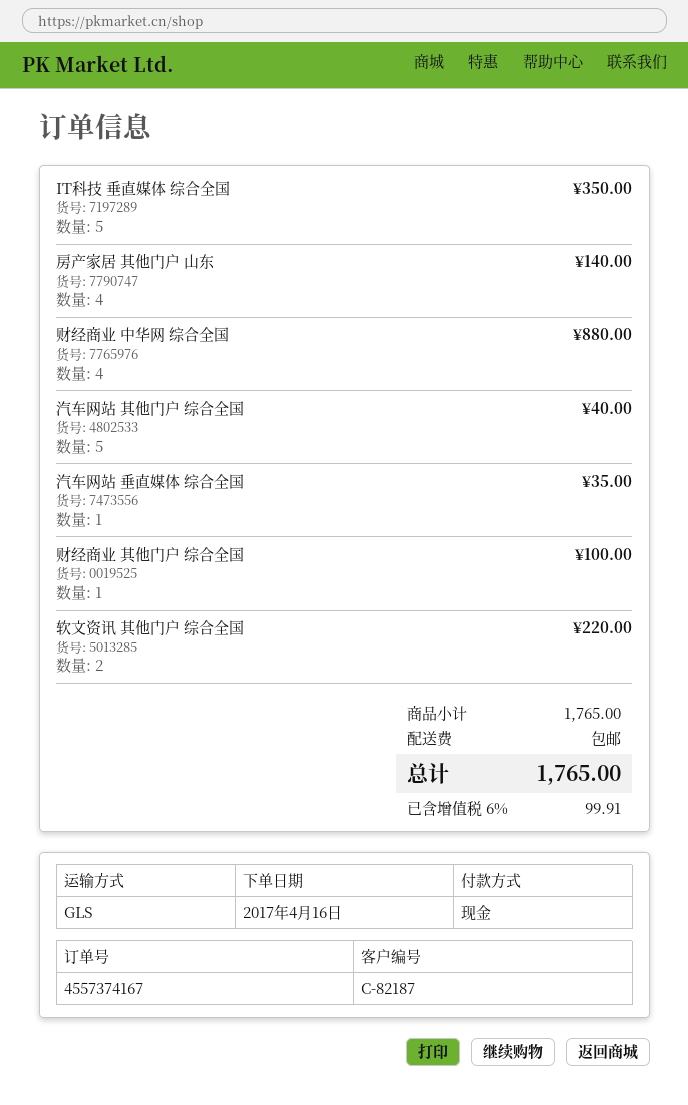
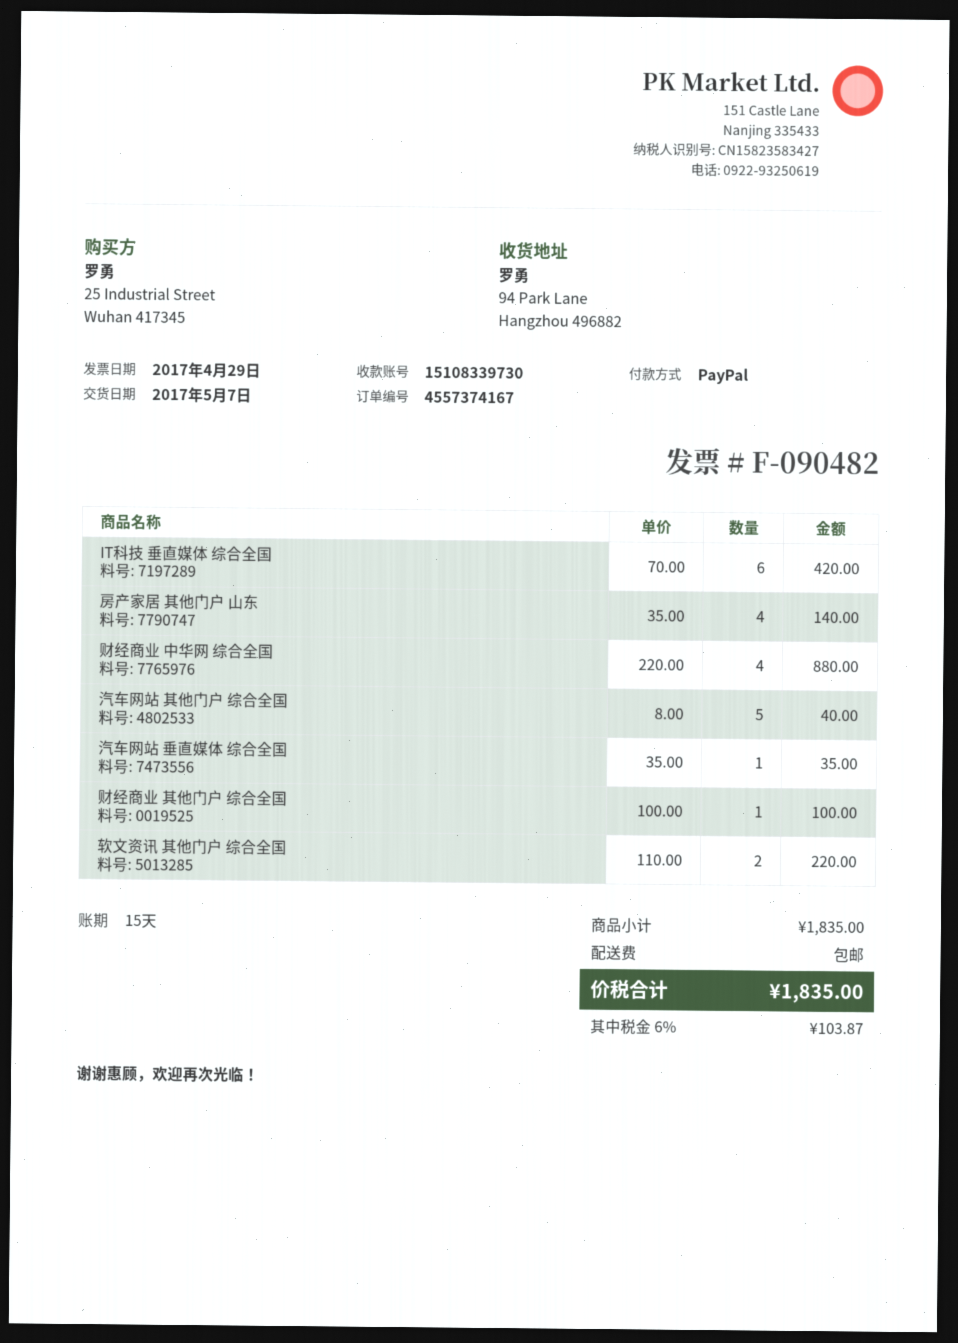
payment method: cash -> PayPal
IT科技 垂直媒体 综合全国: 5 for 350.00 -> 6 for 420.00
subtotal: 1765.00 -> 1835.00
tax: 6% = 99.91 -> 6% = 103.87
total: 1765.00 -> 1835.00

